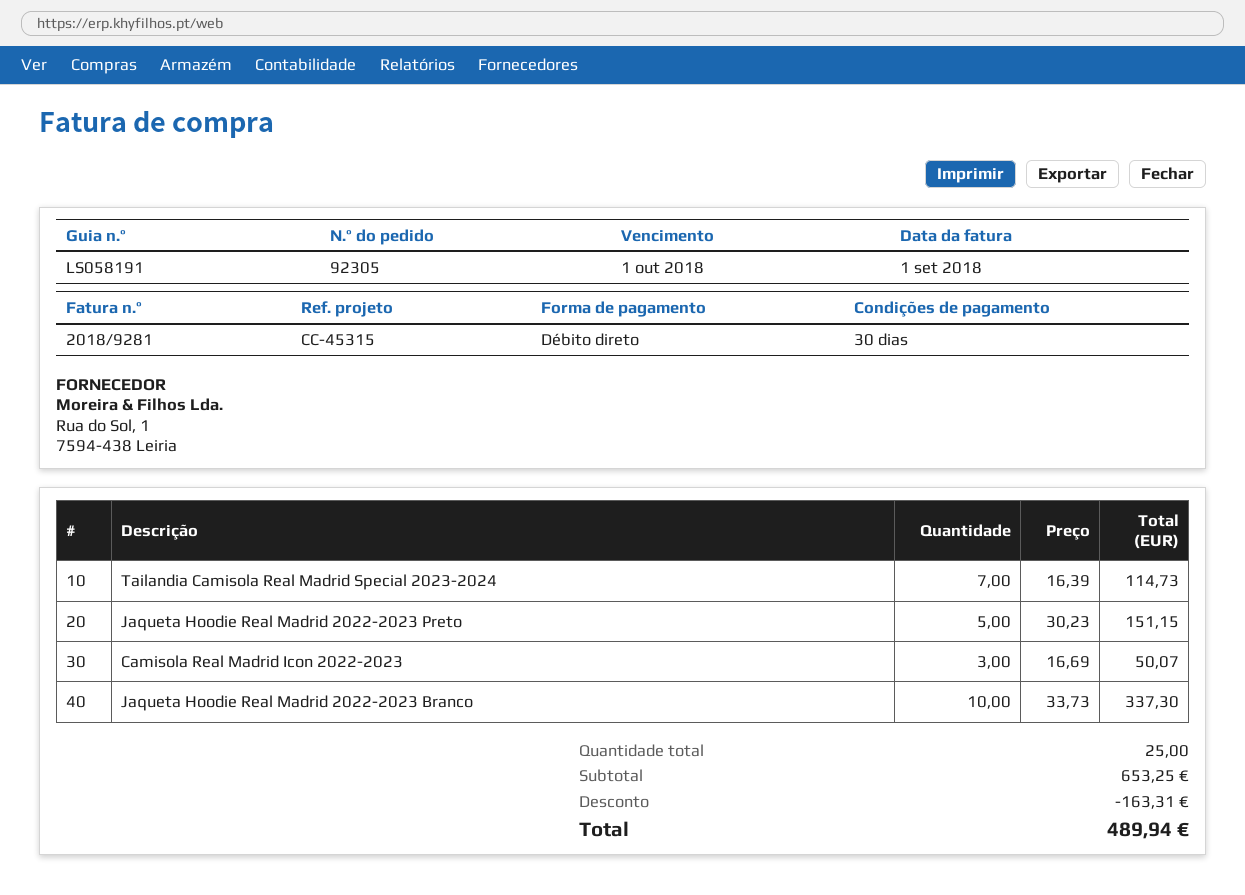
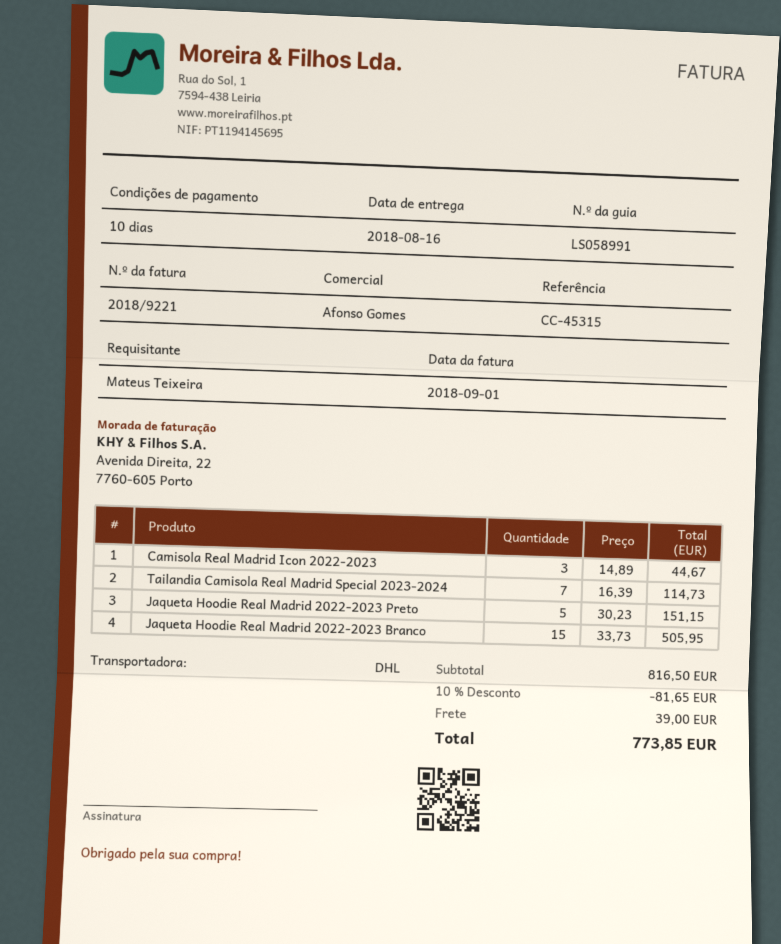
delivery note number: LS058191 -> LS058991
invoice number: 2018/9281 -> 2018/9221
payment terms: 30 days -> 10 days
Camisola Real Madrid Icon 2022-2023: 3 x 16.69 = 50.07 -> 3 x 14.89 = 44.67
Jaqueta Hoodie Real Madrid 2022-2023 Branco: 10 x 33.73 = 337.30 -> 15 x 33.73 = 505.95
subtotal: 653.25 -> 816.50
discount: 163.31 -> 81.65
shipping: none -> 39.00
total: 489.94 -> 773.85

